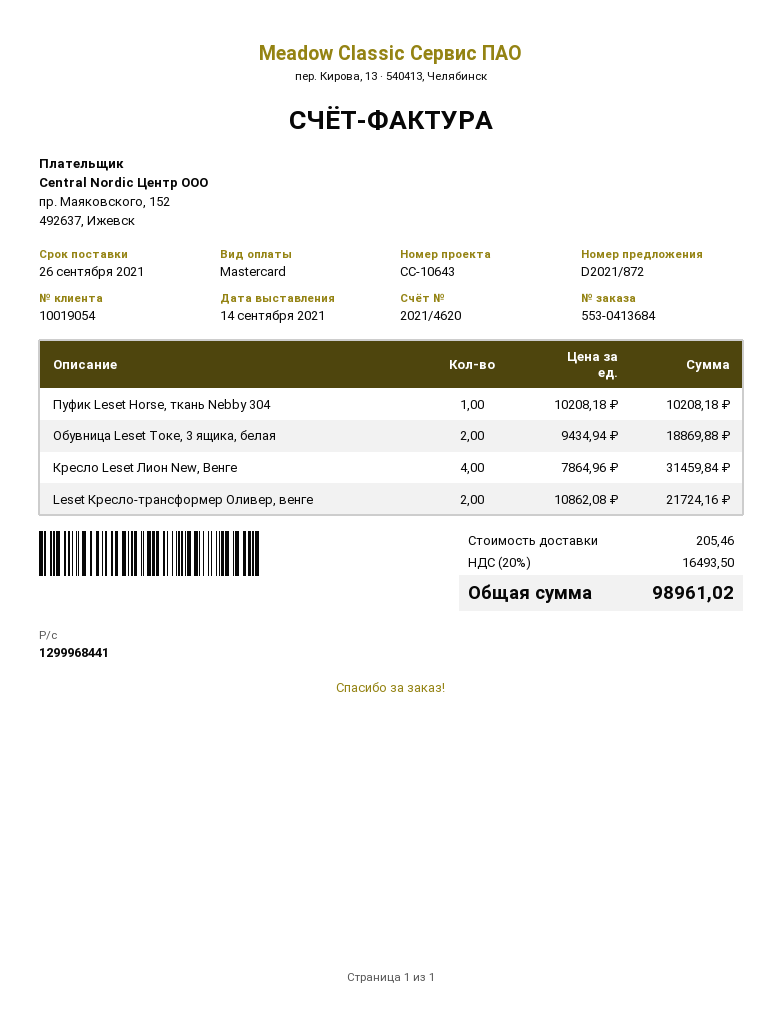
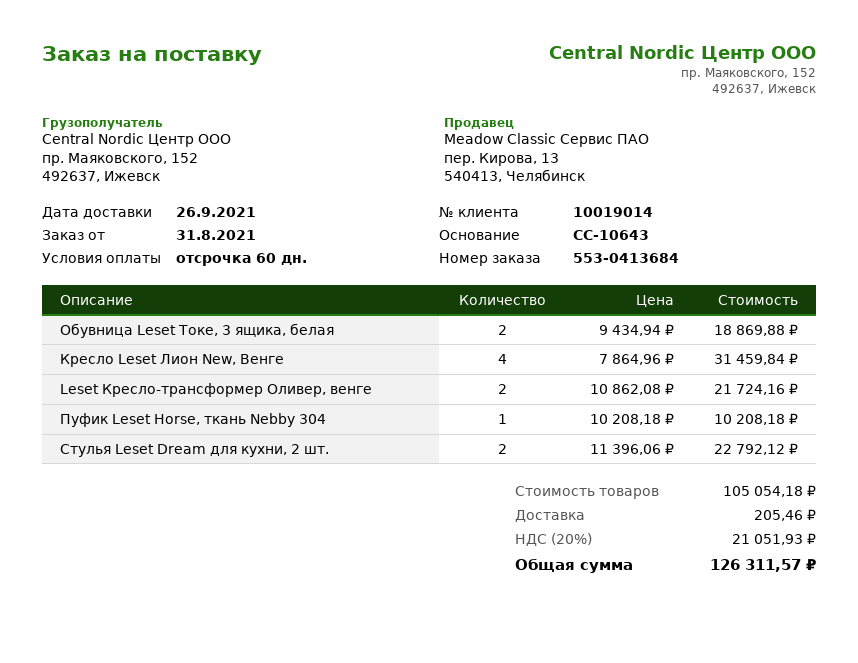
customer number: 10019054 -> 10019014
Стулья Leset Dream для кухни, 2 шт.: none -> 2 x 11396.06 = 22792.12
tax: 20% = 16493.50 -> 20% = 21051.93
total: 98961.02 -> 126311.57

